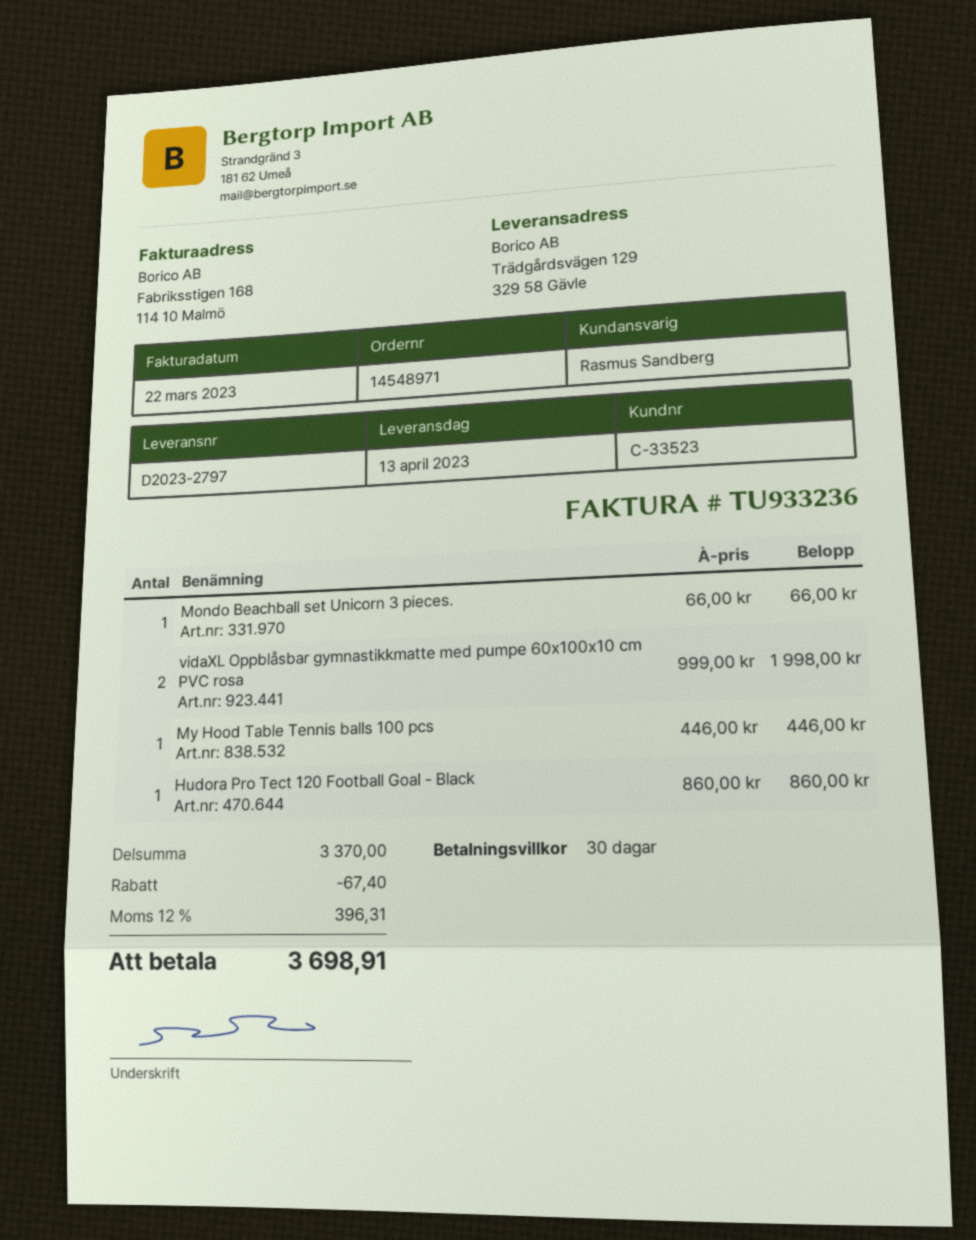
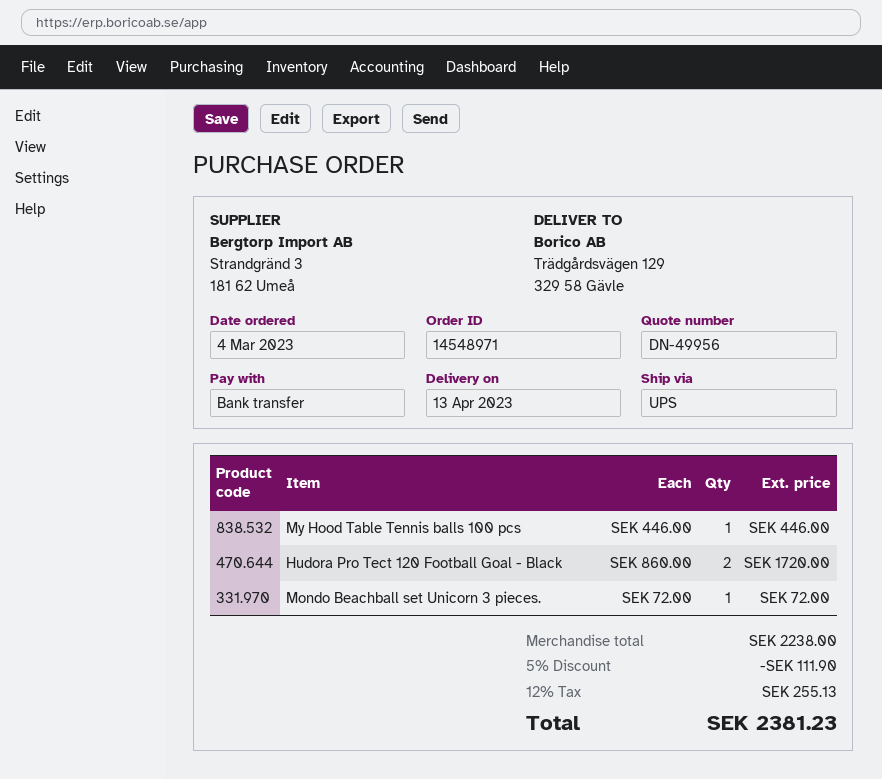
Mondo Beachball set Unicorn 3 pieces.: 1 x 66.00 = 66.00 -> 1 x 72.00 = 72.00
vidaXL Oppblåsbar gymnastikkmatte med pumpe 60x100x10 cm PVC rosa: 2 x 999.00 = 1998.00 -> none
Hudora Pro Tect 120 Football Goal - Black: 1 x 860.00 = 860.00 -> 2 x 860.00 = 1720.00
subtotal: 3370.00 -> 2238.00
discount: 67.40 -> 111.90
tax: 12% = 396.31 -> 12% = 255.13
total: 3698.91 -> 2381.23

